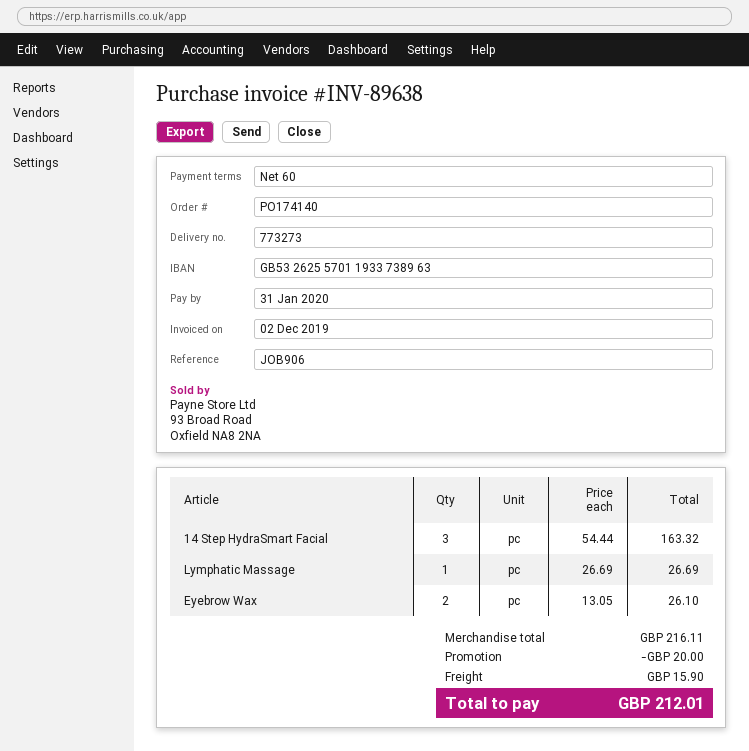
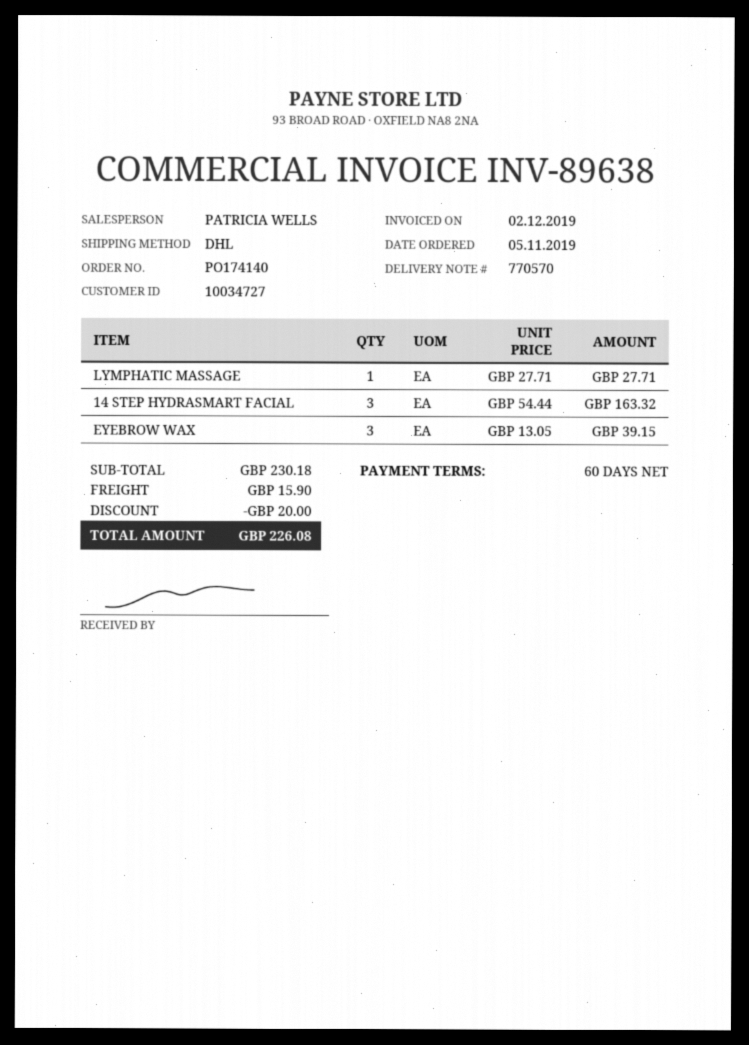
delivery note number: 773273 -> 770570
Lymphatic Massage: 1 x 26.69 = 26.69 -> 1 x 27.71 = 27.71
Eyebrow Wax: 2 x 13.05 = 26.10 -> 3 x 13.05 = 39.15
subtotal: 216.11 -> 230.18
total: 212.01 -> 226.08

